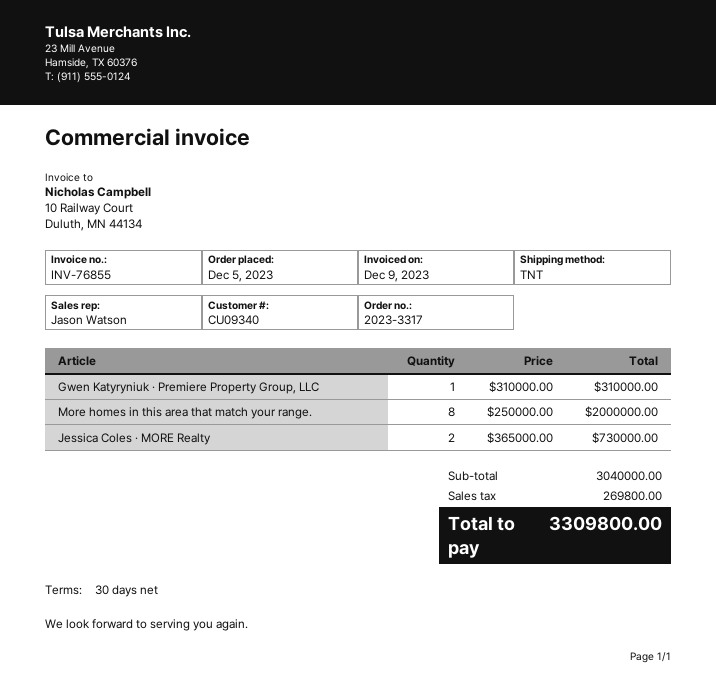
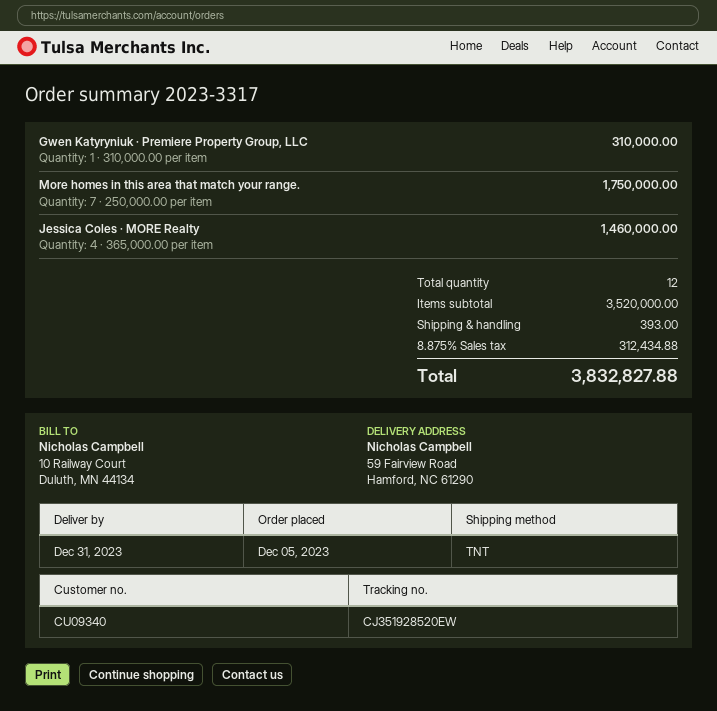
More homes in this area that match your range.: 8 x 250000.00 = 2000000.00 -> 7 x 250000.00 = 1750000.00
Jessica Coles · MORE Realty: 2 x 365000.00 = 730000.00 -> 4 x 365000.00 = 1460000.00
subtotal: 3040000.00 -> 3520000.00
shipping: none -> 393.00
tax: 269800.00 -> 312434.88
total: 3309800.00 -> 3832827.88

